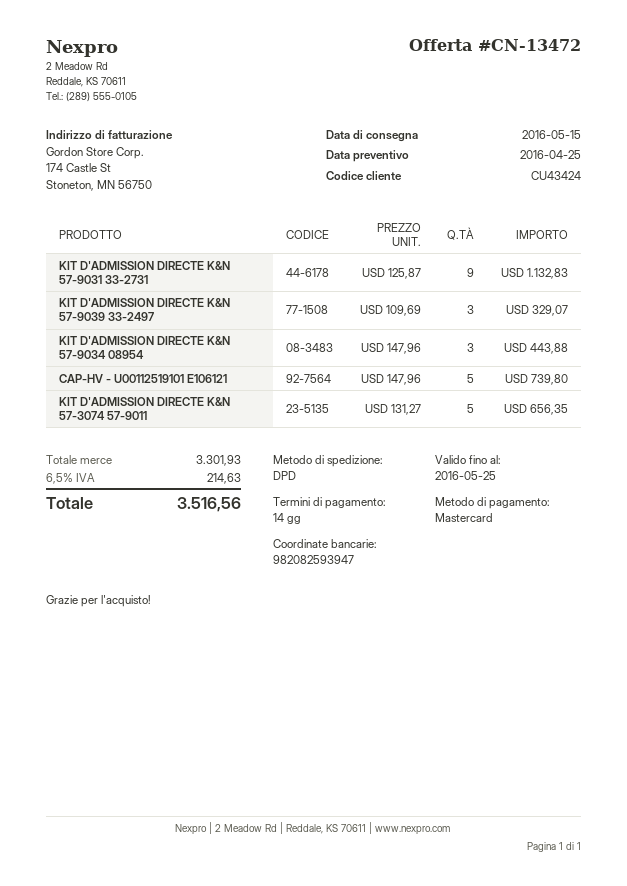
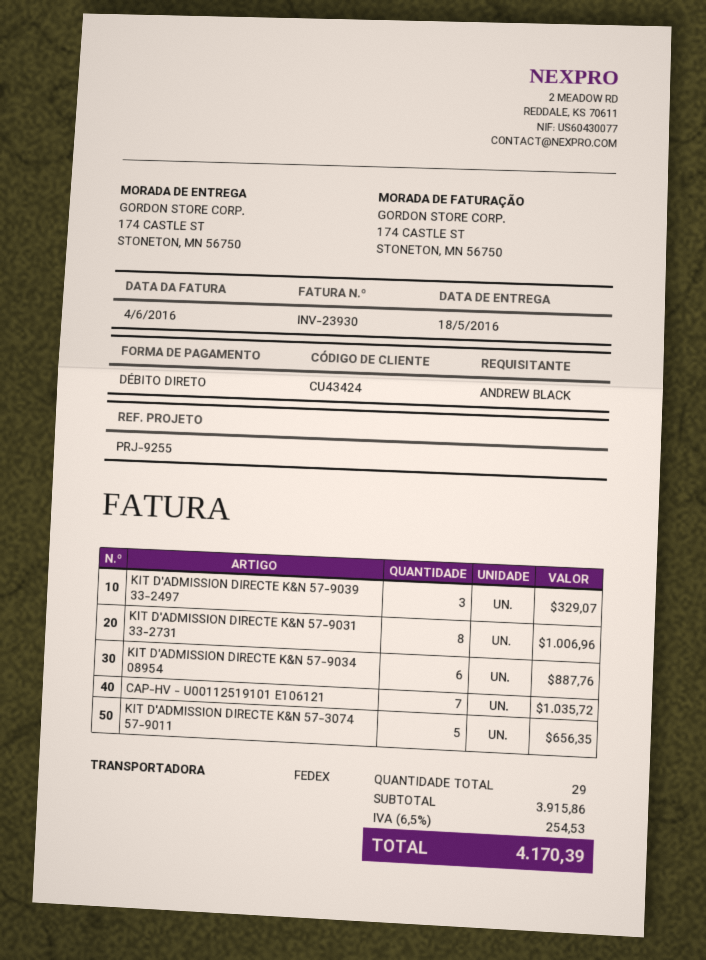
delivery date: 2016-05-15 -> 2016-05-18
payment method: Mastercard -> direct debit
shipping method: DPD -> FedEx
KIT D'ADMISSION DIRECTE K&N 57-9031 33-2731: 9 for 1132.83 -> 8 for 1006.96
KIT D'ADMISSION DIRECTE K&N 57-9034 08954: 3 for 443.88 -> 6 for 887.76
CAP-HV - U00112519101 E106121: 5 for 739.80 -> 7 for 1035.72
subtotal: 3301.93 -> 3915.86
tax: 6.5% = 214.63 -> 6.5% = 254.53
total: 3516.56 -> 4170.39

